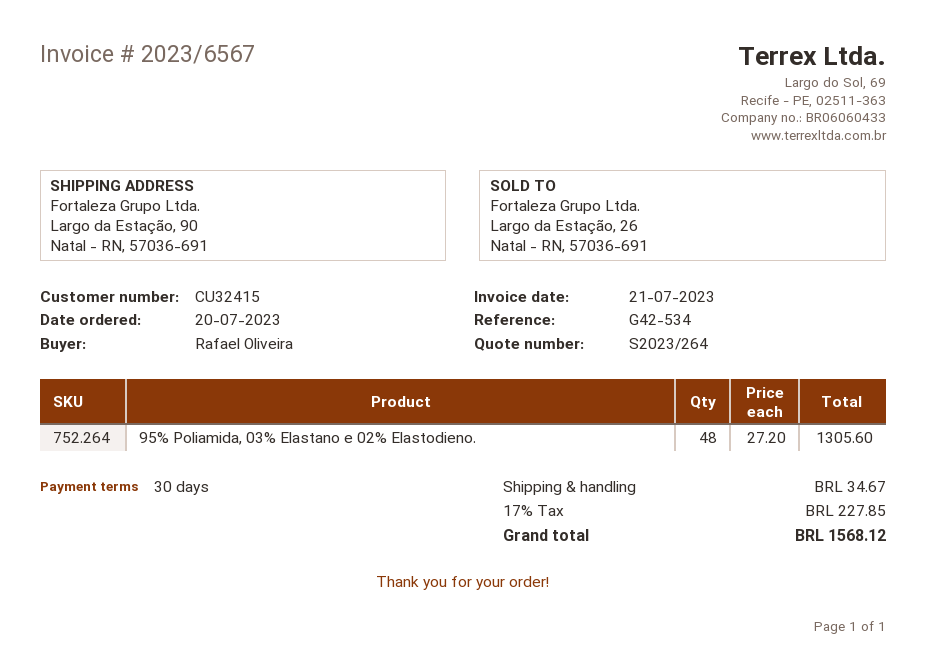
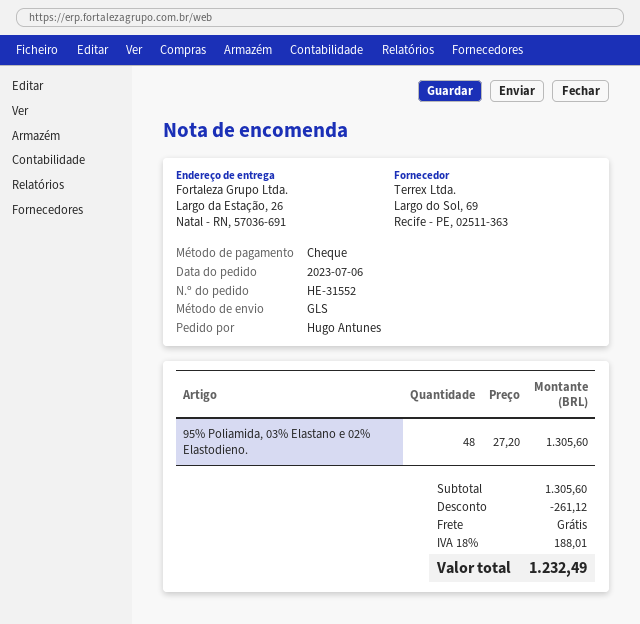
order date: 2023-07-20 -> 2023-07-06
ordered by: Rafael Oliveira -> Hugo Antunes
ship to: Largo da Estação, 90, Natal - RN, 57036-691 -> Largo da Estação, 26, Natal - RN, 57036-691
discount: none -> 261.12
shipping: 34.67 -> 0.00
tax: 17% = 227.85 -> 18% = 188.01
total: 1568.12 -> 1232.49

